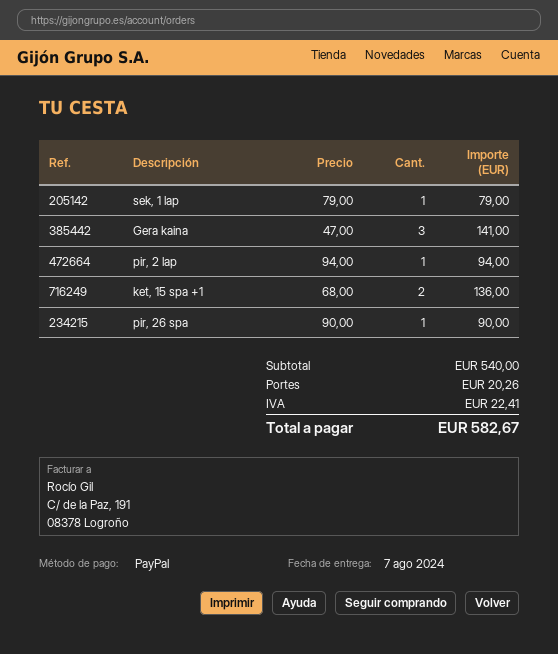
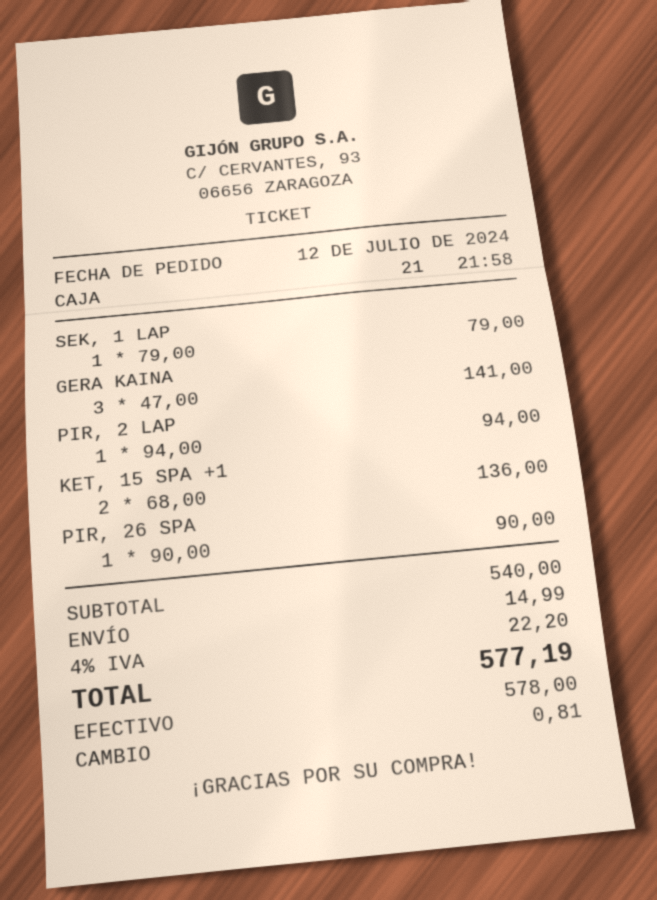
payment method: PayPal -> cash
shipping: 20.26 -> 14.99
tax: 22.41 -> 22.20
total: 582.67 -> 577.19

